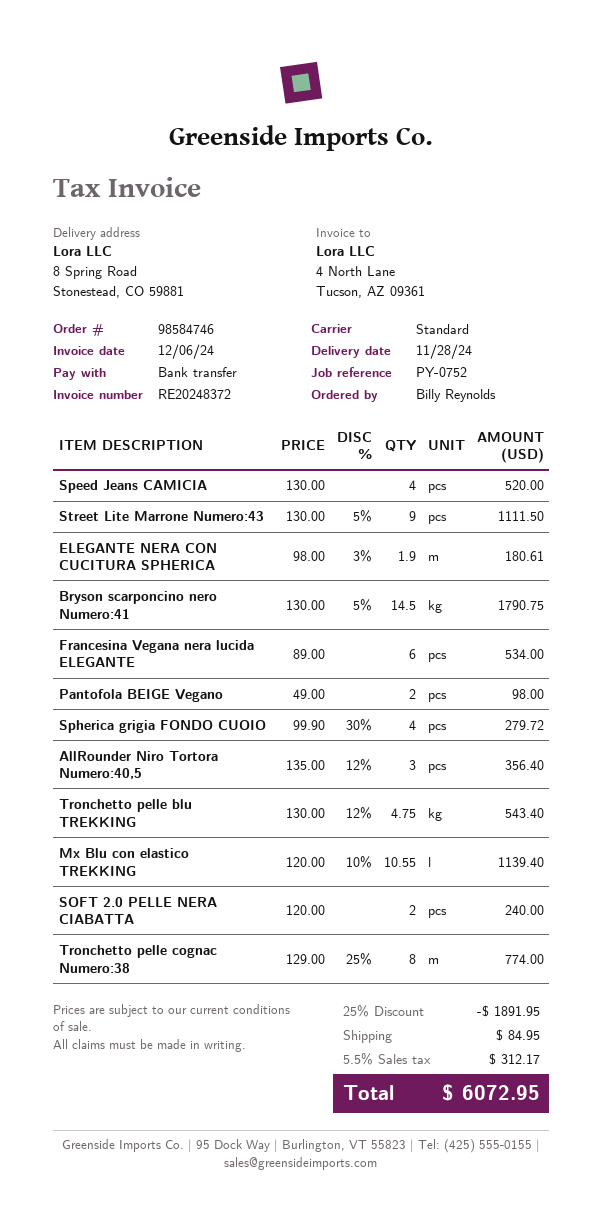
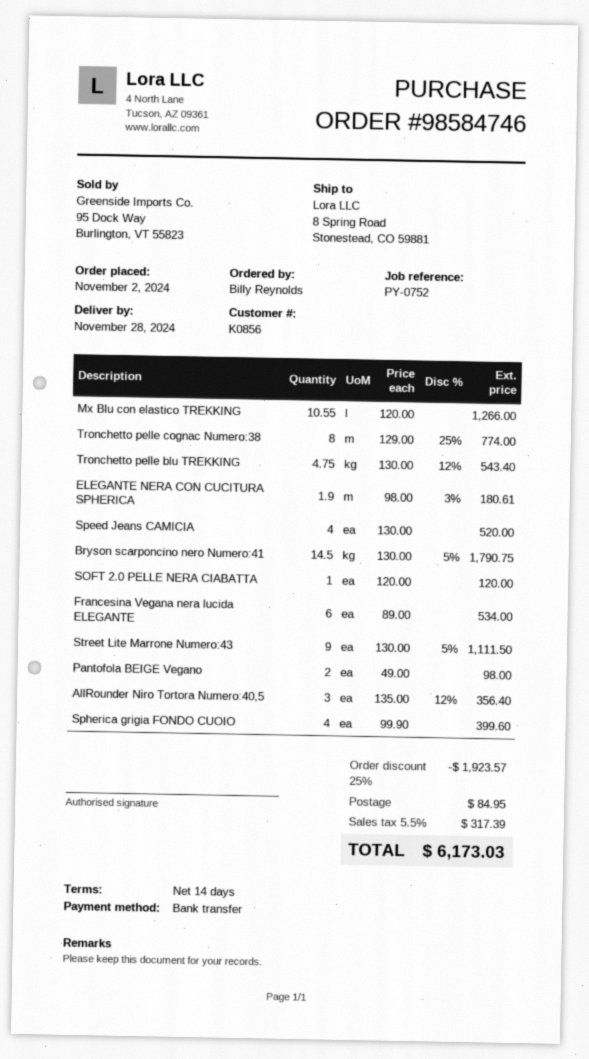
Spherica grigia FONDO CUOIO: 4 x 99.90 - 30% = 279.72 -> 4 x 99.90 = 399.60
Mx Blu con elastico TREKKING: 10.55 x 120.00 - 10% = 1139.40 -> 10.55 x 120.00 = 1266.00
SOFT 2.0 PELLE NERA CIABATTA: 2 x 120.00 = 240.00 -> 1 x 120.00 = 120.00
discount: 25% = 1891.95 -> 25% = 1923.57
tax: 5.5% = 312.17 -> 5.5% = 317.39
total: 6072.95 -> 6173.03

